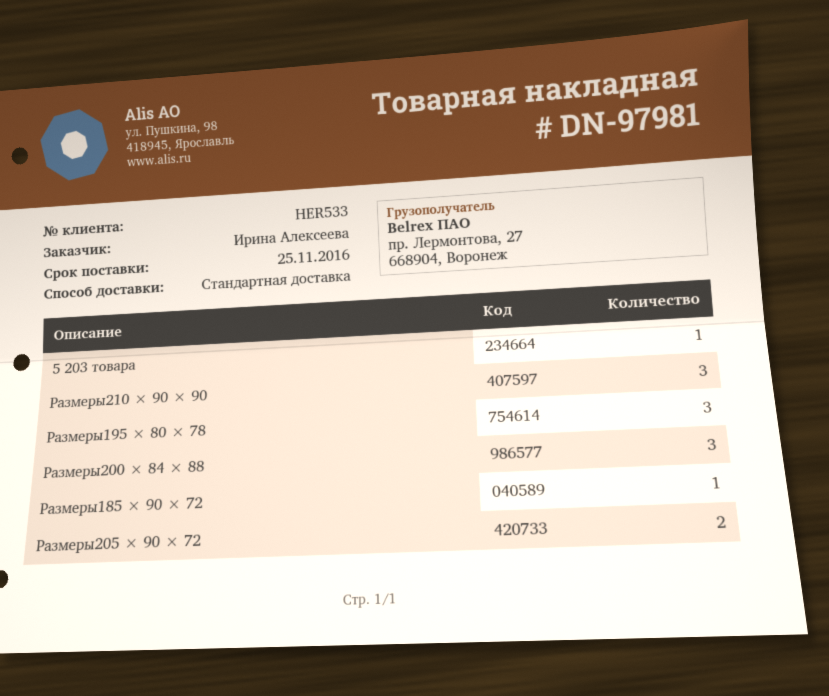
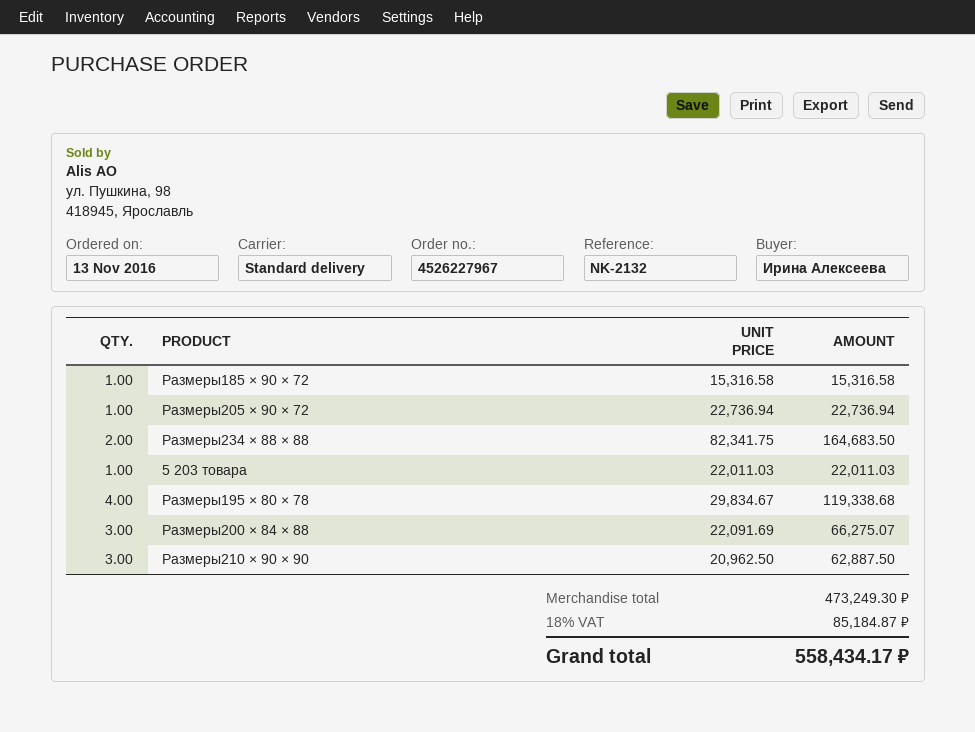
Размеры195 × 80 × 78: 3 -> 4
Размеры205 × 90 × 72: 2 -> 1
Размеры234 × 88 × 88: none -> 2

